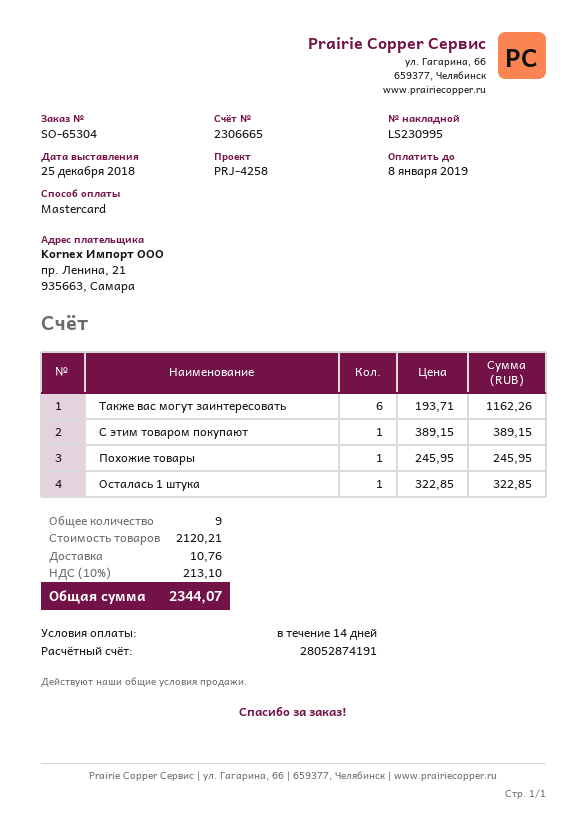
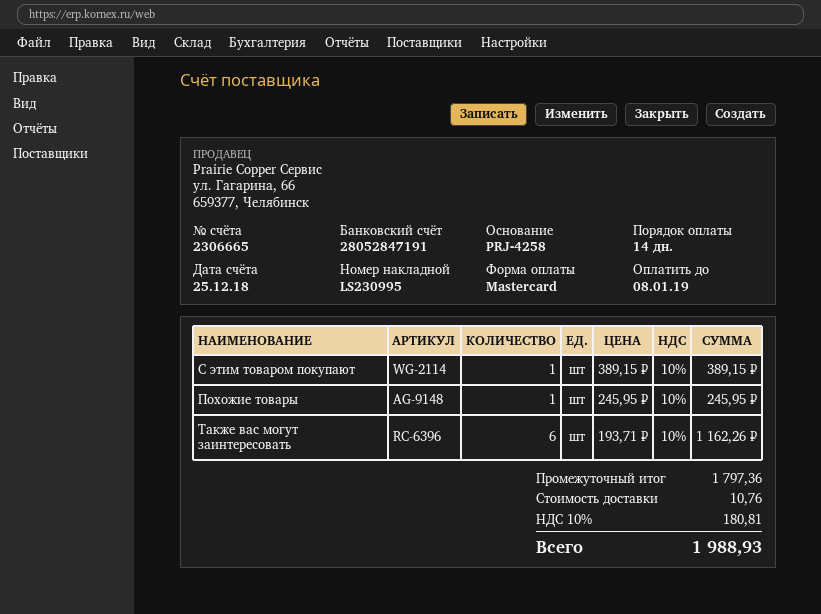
bank account: 28052874191 -> 28052847191
Осталась 1 штука: 1 x 322.85 = 322.85 -> none
subtotal: 2120.21 -> 1797.36
tax: 10% = 213.10 -> 10% = 180.81
total: 2344.07 -> 1988.93

